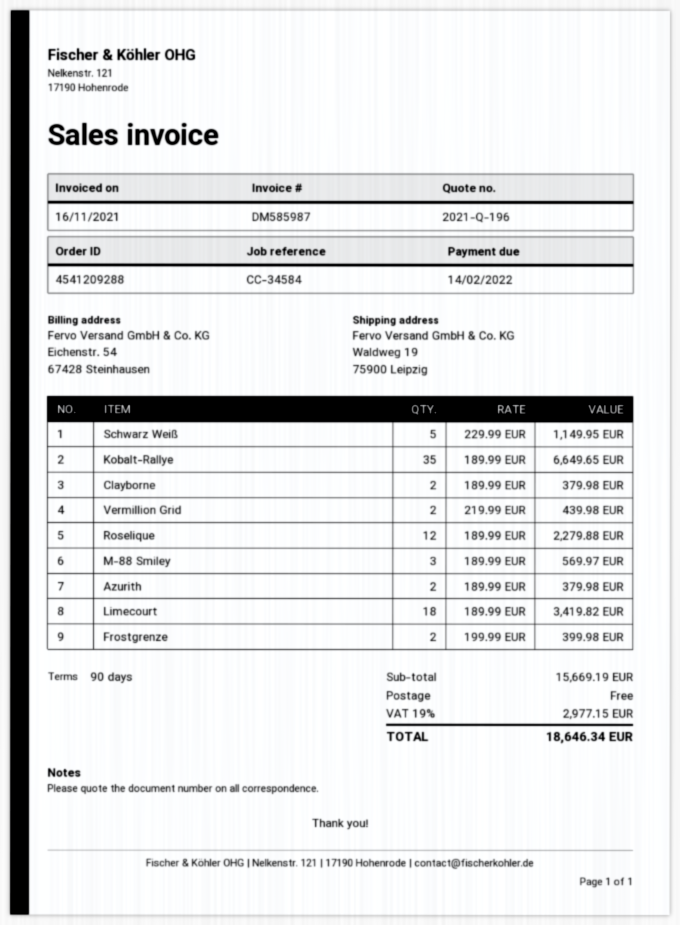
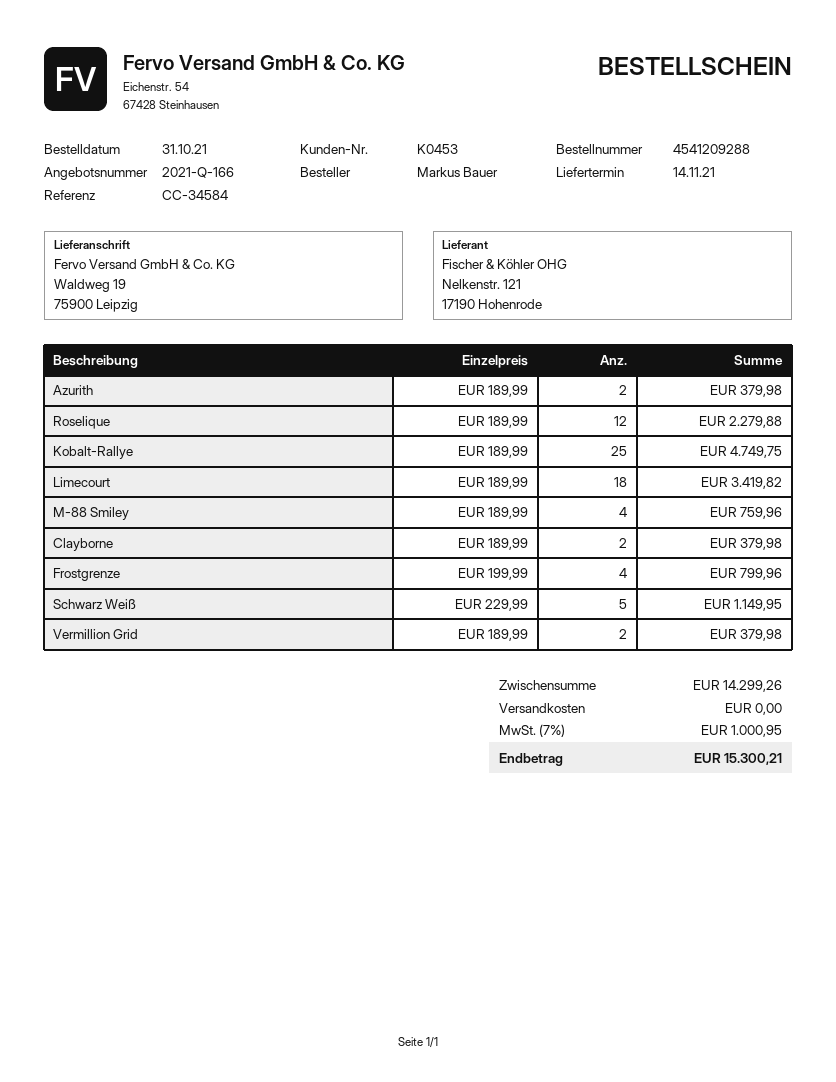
quote number: 2021-Q-196 -> 2021-Q-166
Kobalt-Rallye: 35 x 189.99 = 6649.65 -> 25 x 189.99 = 4749.75
Vermillion Grid: 2 x 219.99 = 439.98 -> 2 x 189.99 = 379.98
M-88 Smiley: 3 x 189.99 = 569.97 -> 4 x 189.99 = 759.96
Frostgrenze: 2 x 199.99 = 399.98 -> 4 x 199.99 = 799.96
subtotal: 15669.19 -> 14299.26
tax: 19% = 2977.15 -> 7% = 1000.95
total: 18646.34 -> 15300.21

